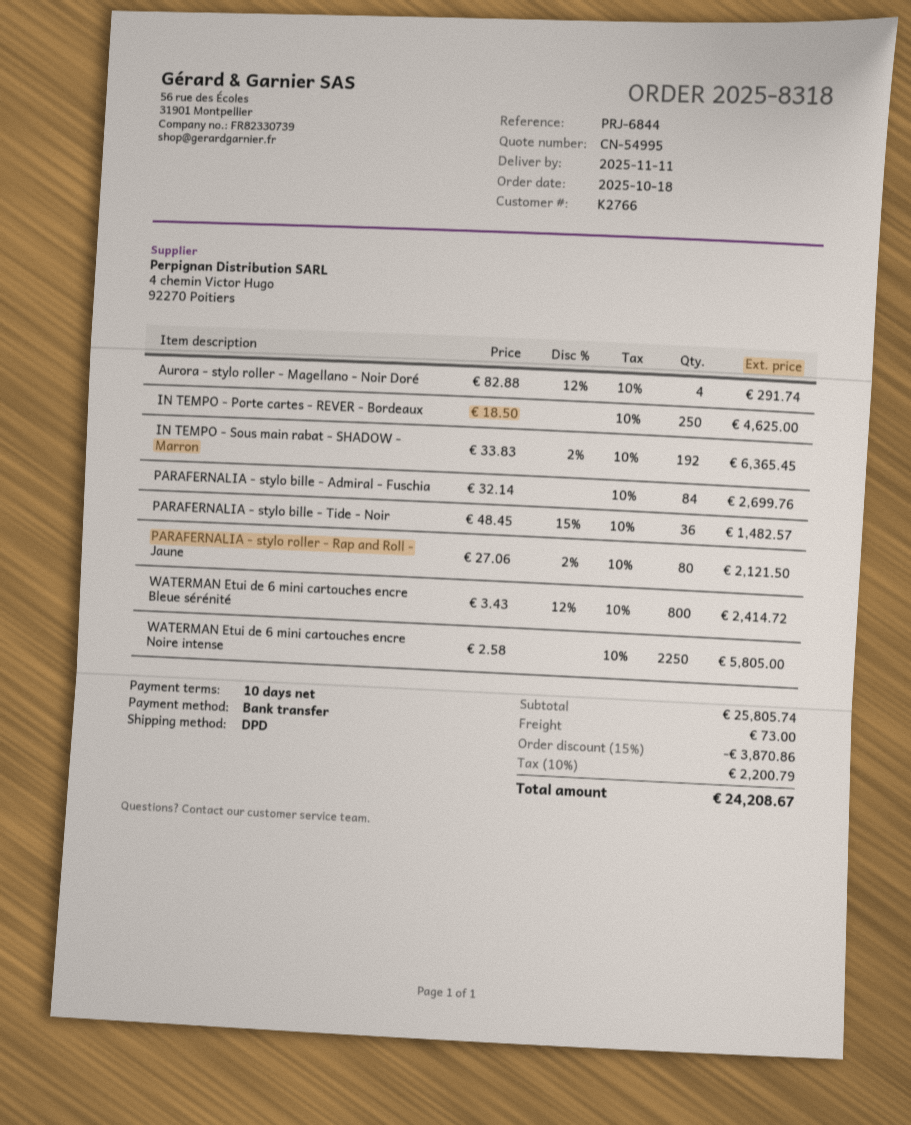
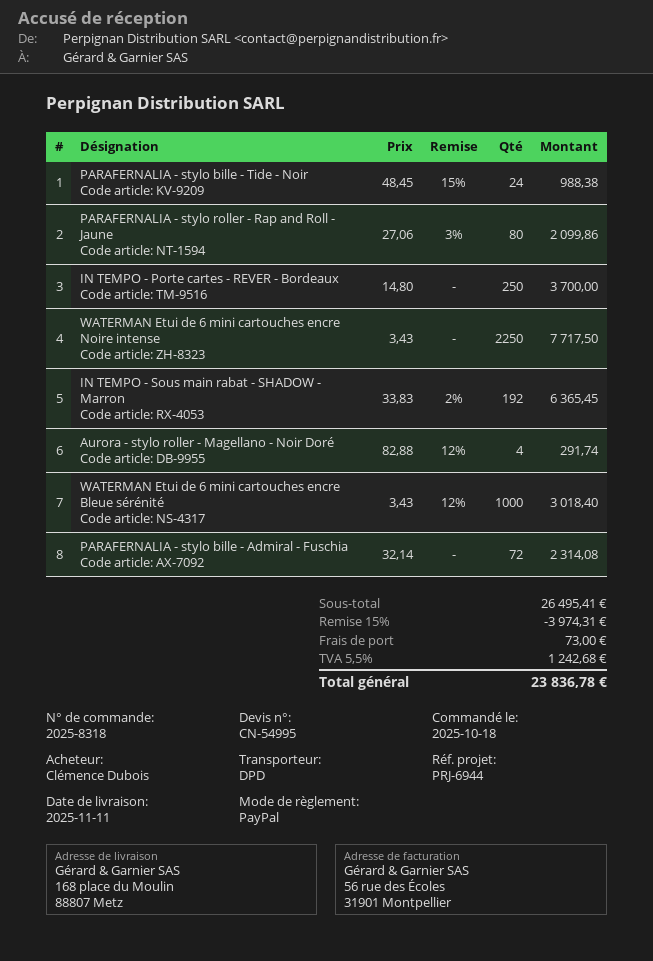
reference: PRJ-6844 -> PRJ-6944
payment method: bank transfer -> PayPal
IN TEMPO - Porte cartes - REVER - Bordeaux: 250 x 18.50 = 4625.00 -> 250 x 14.80 = 3700.00
PARAFERNALIA - stylo bille - Admiral - Fuschia: 84 x 32.14 = 2699.76 -> 72 x 32.14 = 2314.08
PARAFERNALIA - stylo bille - Tide - Noir: 36 x 48.45 - 15% = 1482.57 -> 24 x 48.45 - 15% = 988.38
PARAFERNALIA - stylo roller - Rap and Roll - Jaune: 80 x 27.06 - 2% = 2121.50 -> 80 x 27.06 - 3% = 2099.86
WATERMAN Etui de 6 mini cartouches encre Bleue sérénité: 800 x 3.43 - 12% = 2414.72 -> 1000 x 3.43 - 12% = 3018.40
WATERMAN Etui de 6 mini cartouches encre Noire intense: 2250 x 2.58 = 5805.00 -> 2250 x 3.43 = 7717.50
subtotal: 25805.74 -> 26495.41
discount: 15% = 3870.86 -> 15% = 3974.31
tax: 10% = 2200.79 -> 5.5% = 1242.68
total: 24208.67 -> 23836.78

